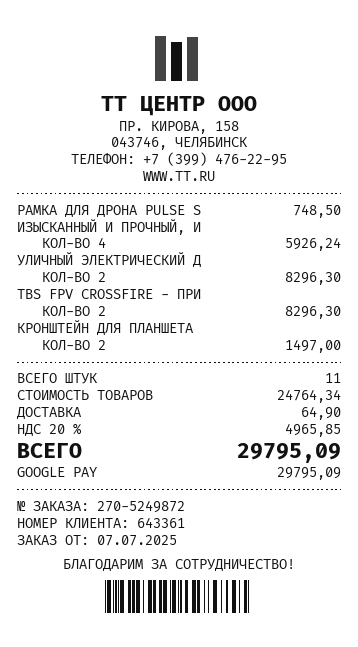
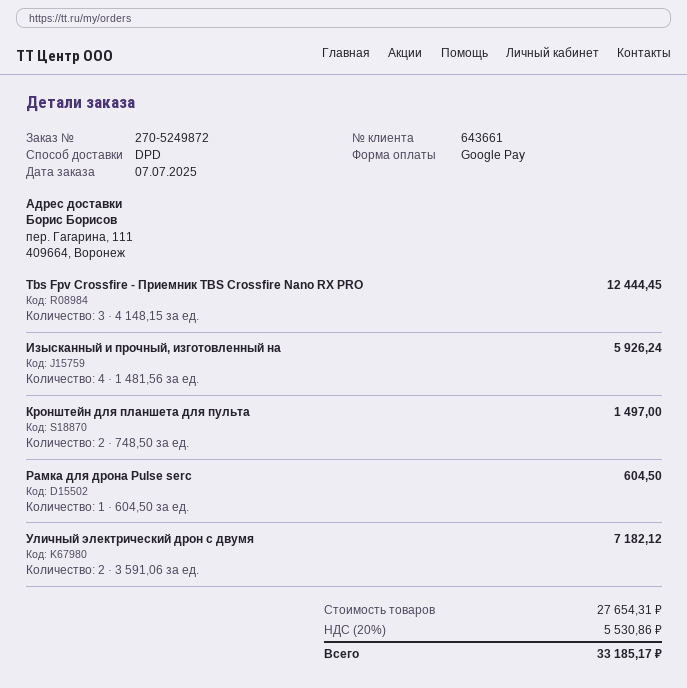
customer number: 643361 -> 643661
РАМКА ДЛЯ ДРОНА PULSE S: 1 for 748.50 -> 1 for 604.50
УЛИЧНЫЙ ЭЛЕКТРИЧЕСКИЙ Д: 2 for 8296.30 -> 2 for 7182.12
TBS FPV CROSSFIRE - ПРИ: 2 for 8296.30 -> 3 for 12444.45
subtotal: 24764.34 -> 27654.31
shipping: 64.90 -> none
tax: 20% = 4965.85 -> 20% = 5530.86
total: 29795.09 -> 33185.17

